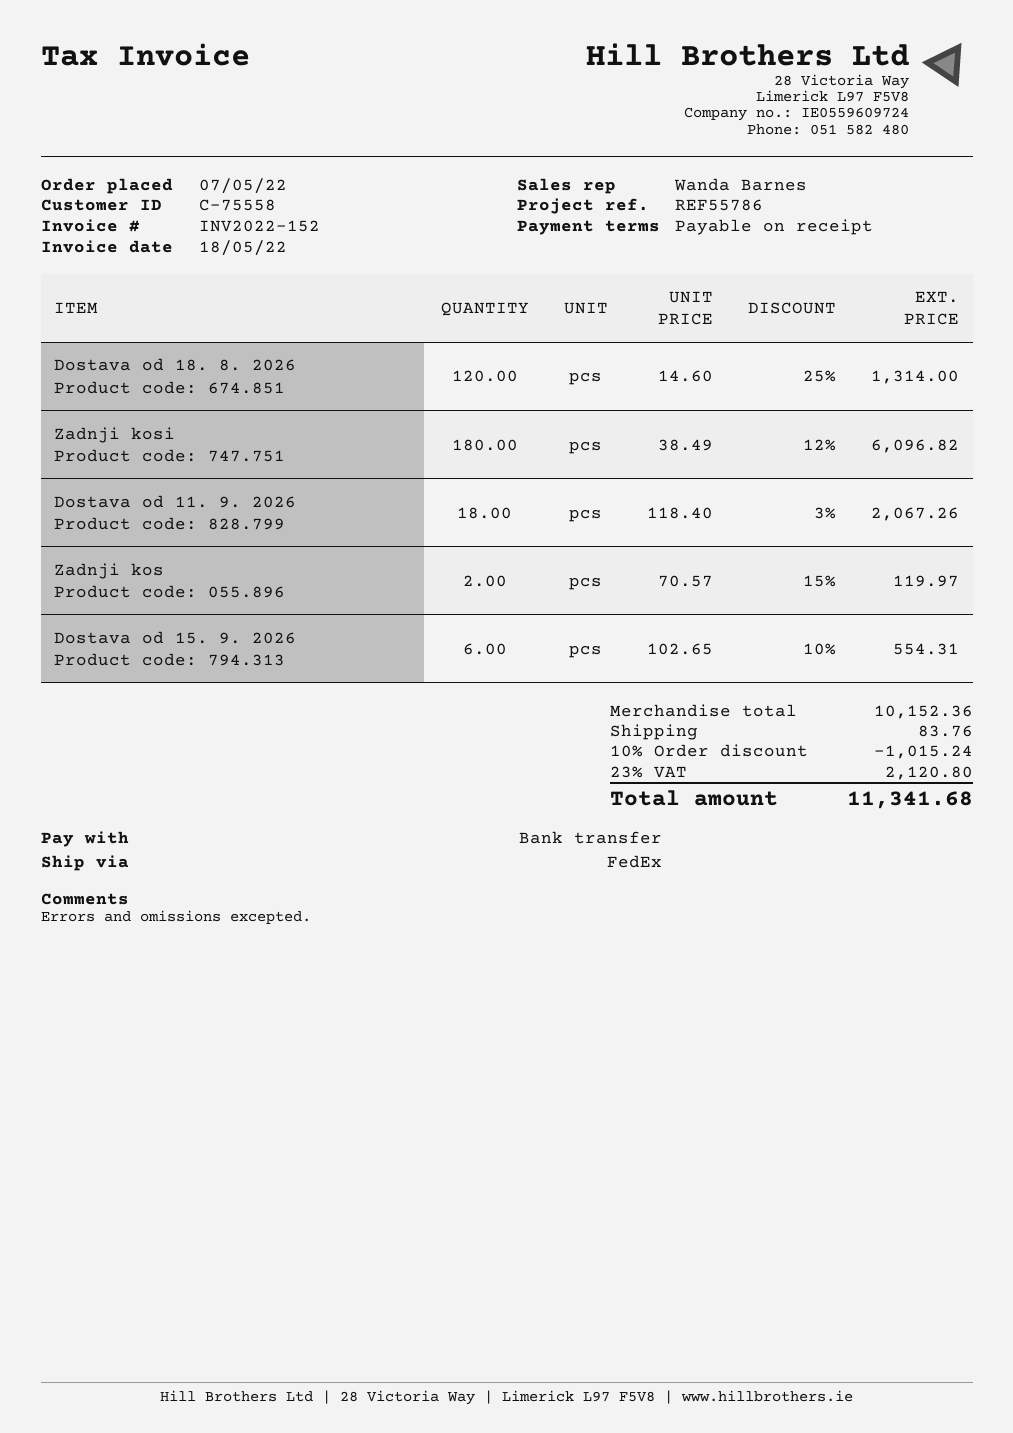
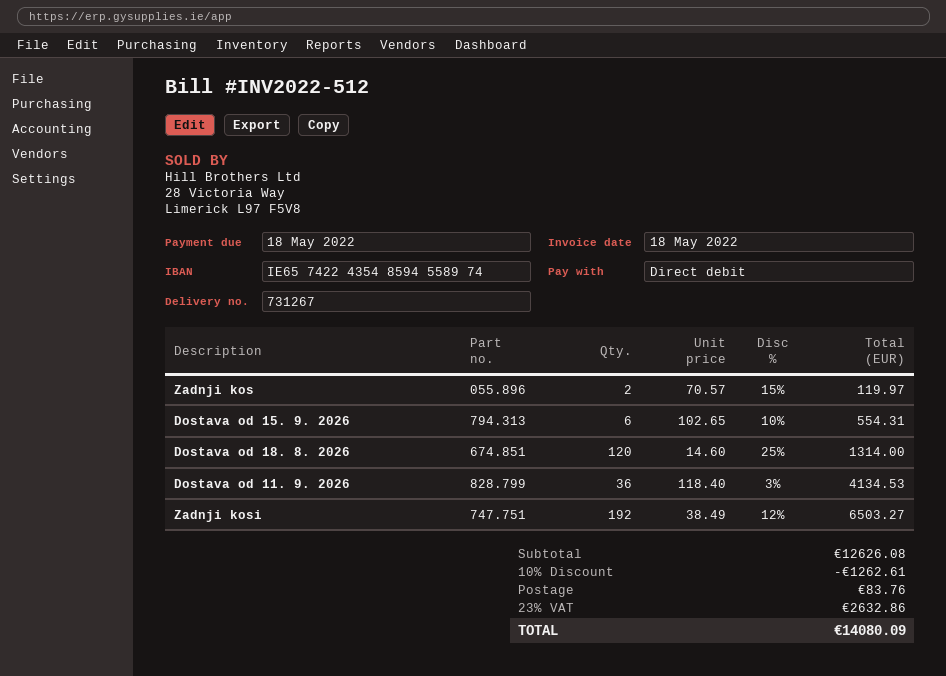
invoice number: INV2022-152 -> INV2022-512
payment method: bank transfer -> direct debit
Zadnji kosi: 180 x 38.49 - 12% = 6096.82 -> 192 x 38.49 - 12% = 6503.27
Dostava od 11. 9. 2026: 18 x 118.40 - 3% = 2067.26 -> 36 x 118.40 - 3% = 4134.53
subtotal: 10152.36 -> 12626.08
discount: 10% = 1015.24 -> 10% = 1262.61
tax: 23% = 2120.80 -> 23% = 2632.86
total: 11341.68 -> 14080.09

